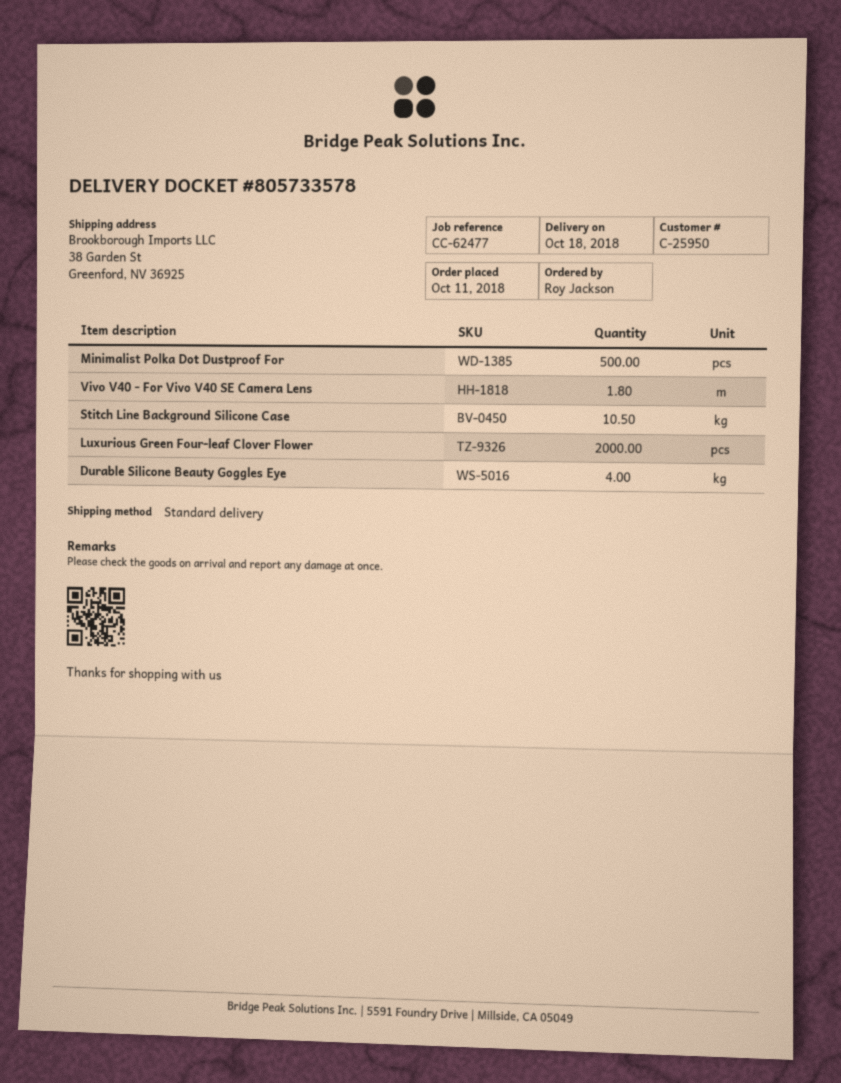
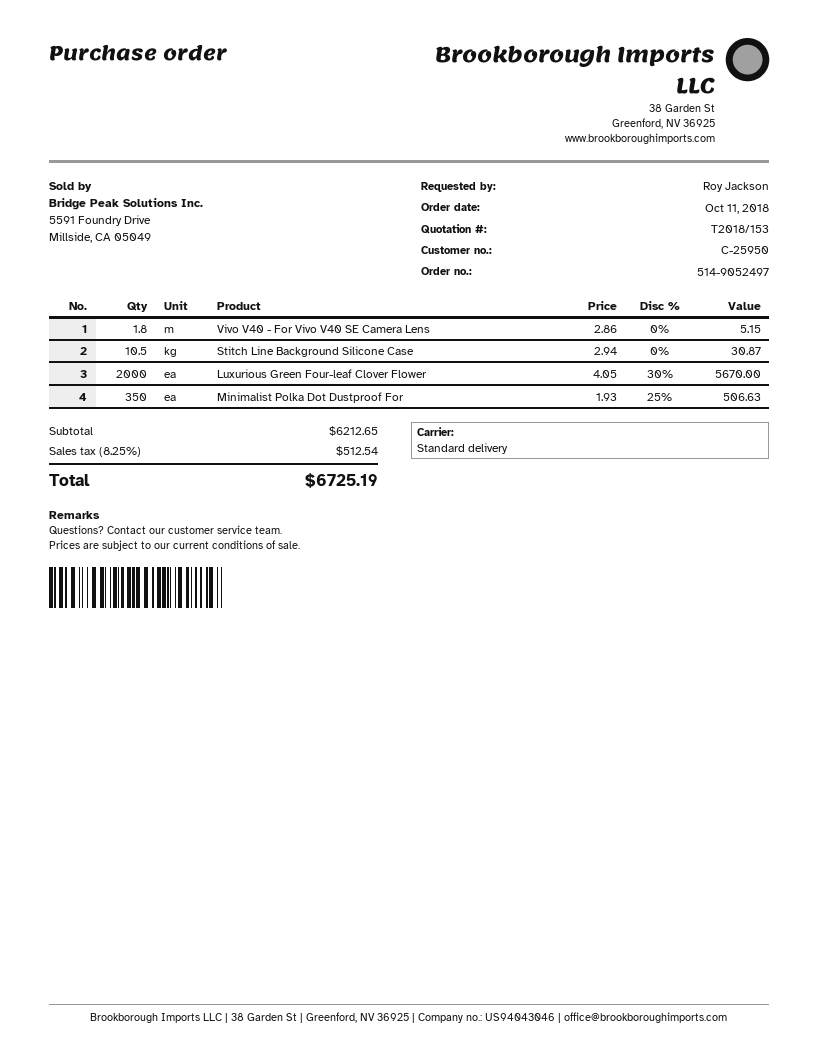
Minimalist Polka Dot Dustproof For: 500 -> 350
Durable Silicone Beauty Goggles Eye: 4 -> none

